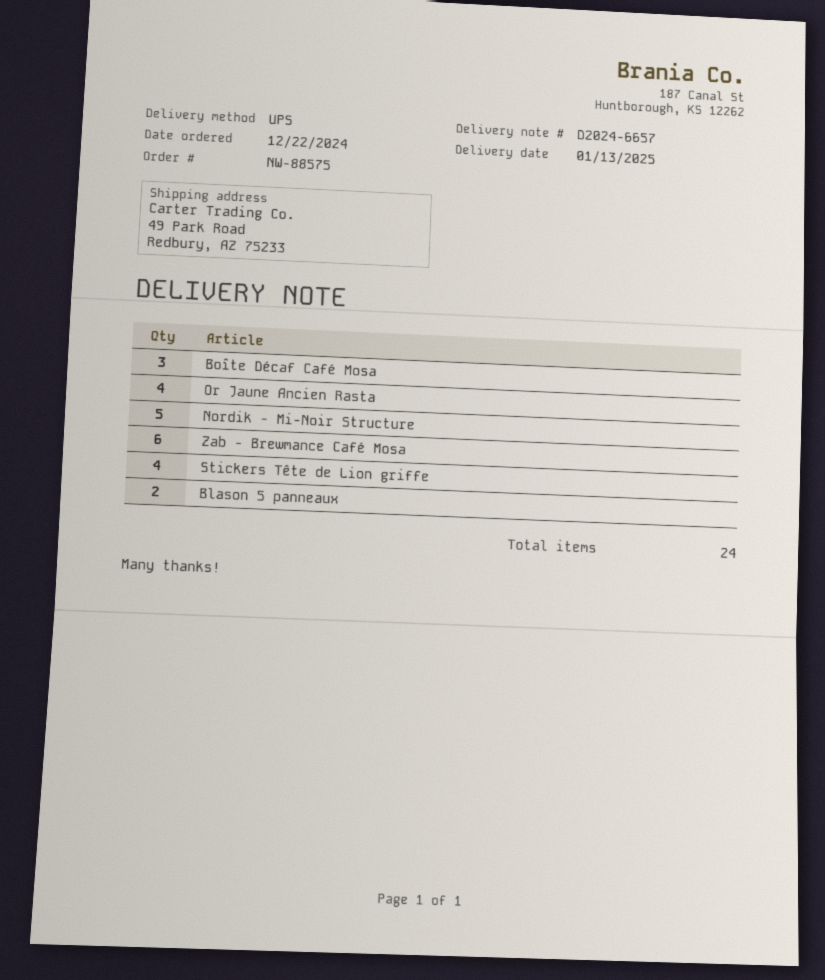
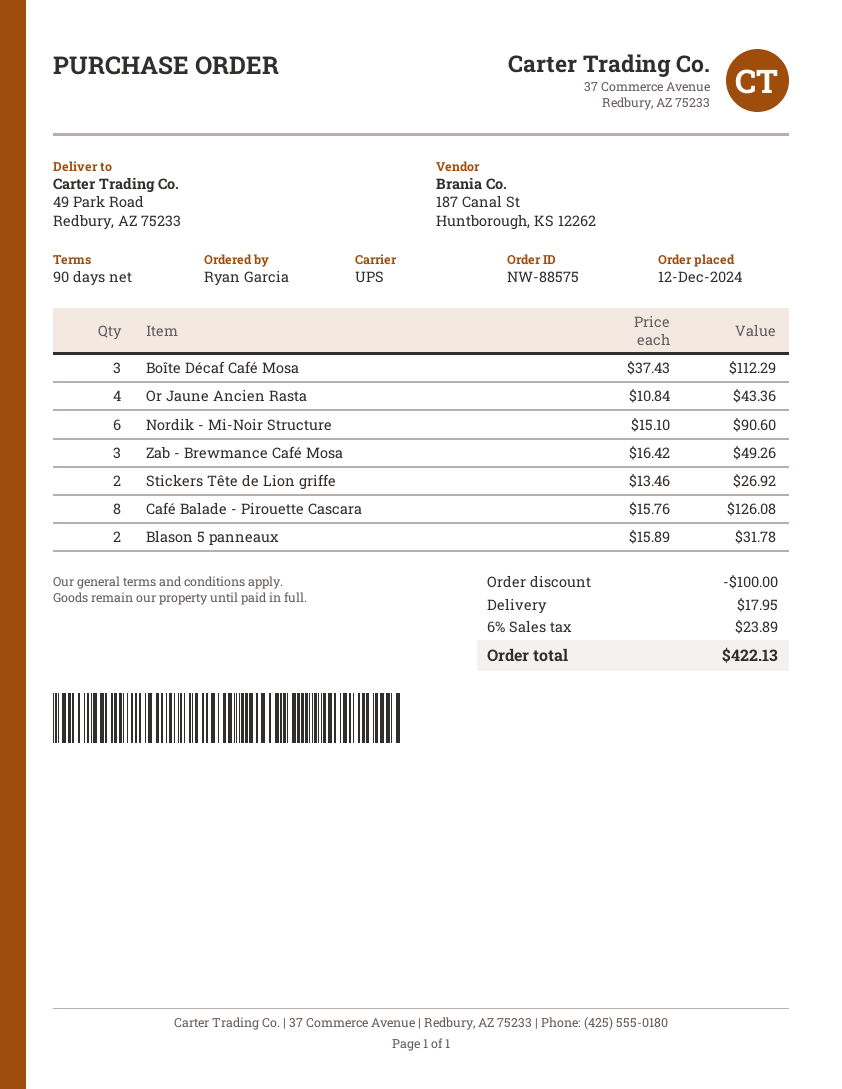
order date: 2024-12-22 -> 2024-12-12
Nordik - Mi-Noir Structure: 5 -> 6
Zab - Brewmance Café Mosa: 6 -> 3
Stickers Tête de Lion griffe: 4 -> 2
Café Balade - Pirouette Cascara: none -> 8

